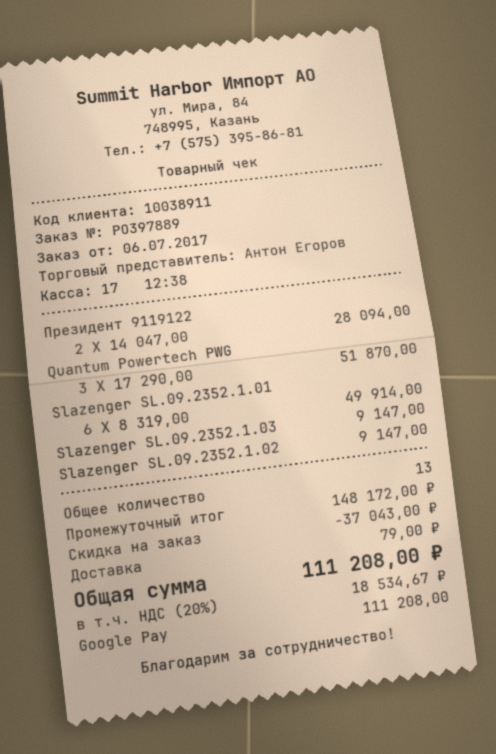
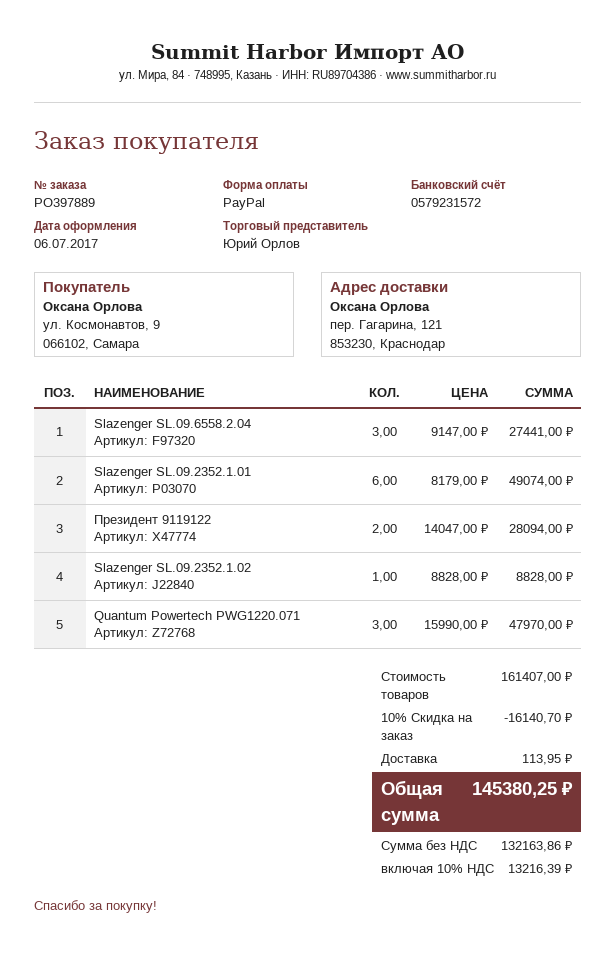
sales rep: Антон Егоров -> Юрий Орлов
payment method: Google Pay -> PayPal
Quantum Powertech PWG: 3 x 17290.00 = 51870.00 -> 3 x 15990.00 = 47970.00
Slazenger SL.09.2352.1.01: 6 x 8319.00 = 49914.00 -> 6 x 8179.00 = 49074.00
Slazenger SL.09.2352.1.03: 1 x 9147.00 = 9147.00 -> none
Slazenger SL.09.2352.1.02: 1 x 9147.00 = 9147.00 -> 1 x 8828.00 = 8828.00
Slazenger SL.09.6558.2.04: none -> 3 x 9147.00 = 27441.00
subtotal: 148172.00 -> 161407.00
discount: 37043.00 -> 16140.70
shipping: 79.00 -> 113.95
tax: 20% = 18534.67 -> 10% = 13216.39
total: 111208.00 -> 145380.25

